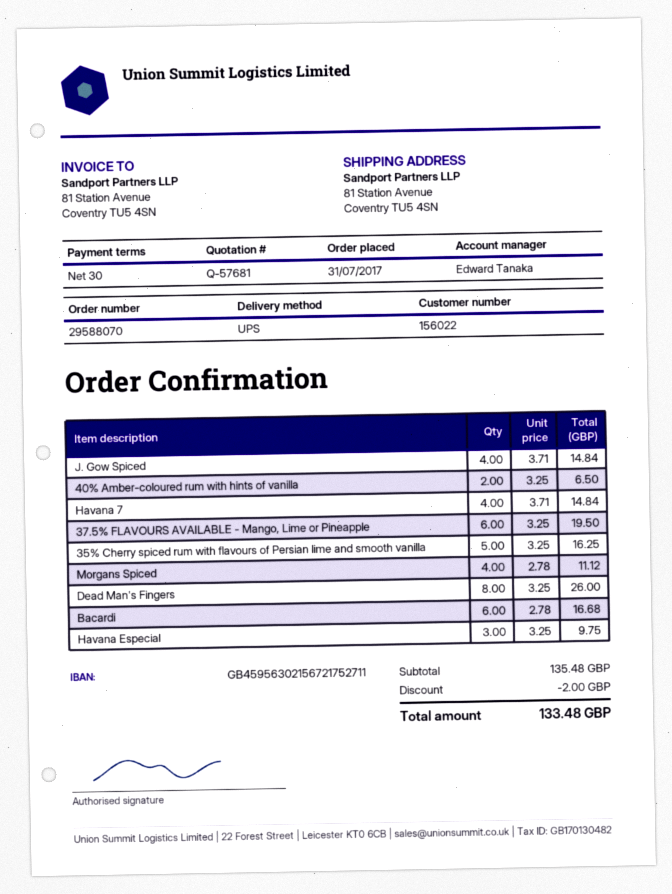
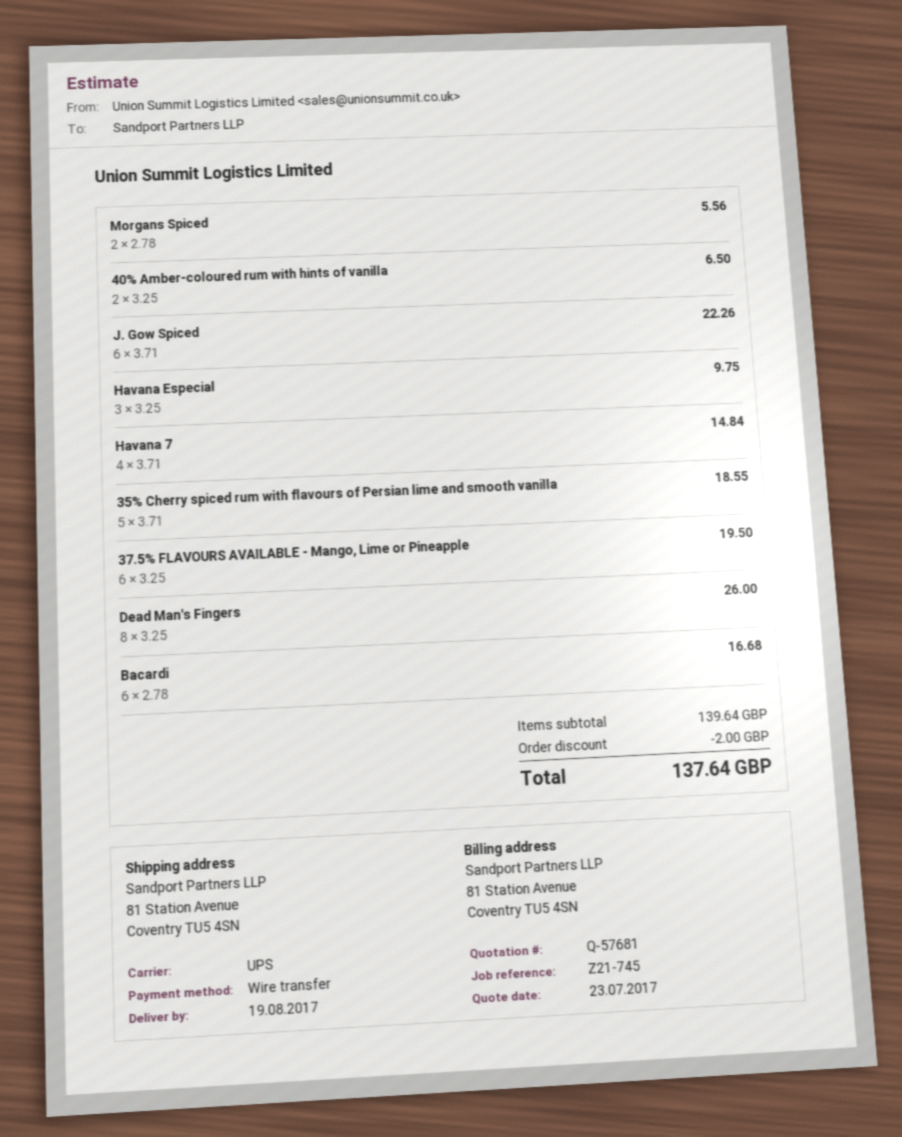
J. Gow Spiced: 4 x 3.71 = 14.84 -> 6 x 3.71 = 22.26
35% Cherry spiced rum with flavours of Persian lime and smooth vanilla: 5 x 3.25 = 16.25 -> 5 x 3.71 = 18.55
Morgans Spiced: 4 x 2.78 = 11.12 -> 2 x 2.78 = 5.56
subtotal: 135.48 -> 139.64
total: 133.48 -> 137.64

